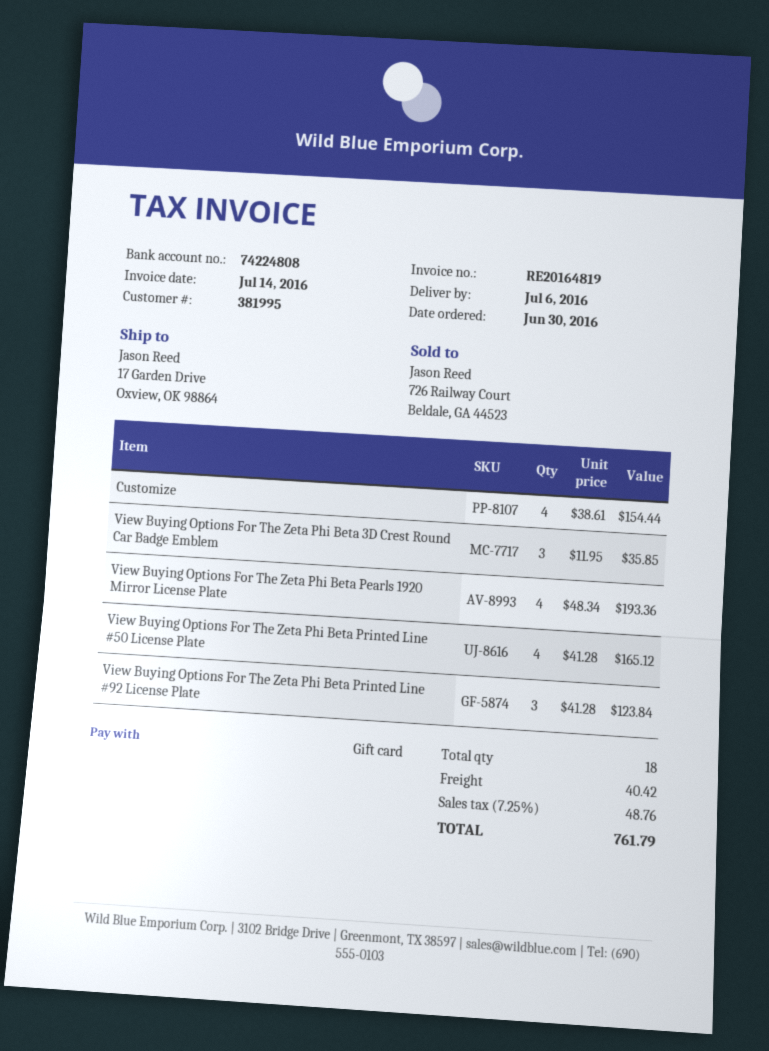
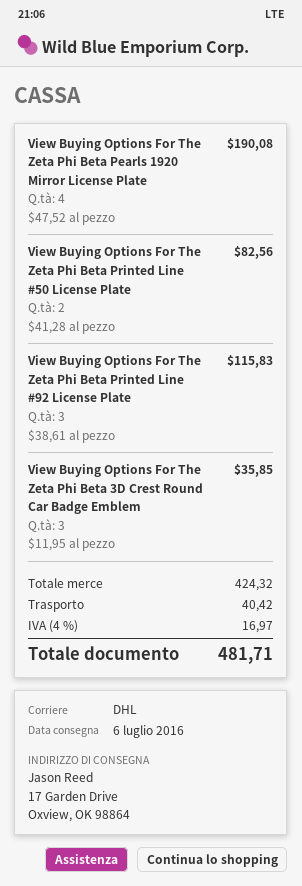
Customize: 4 x 38.61 = 154.44 -> none
View Buying Options For The Zeta Phi Beta Pearls 1920 Mirror License Plate: 4 x 48.34 = 193.36 -> 4 x 47.52 = 190.08
View Buying Options For The Zeta Phi Beta Printed Line #50 License Plate: 4 x 41.28 = 165.12 -> 2 x 41.28 = 82.56
View Buying Options For The Zeta Phi Beta Printed Line #92 License Plate: 3 x 41.28 = 123.84 -> 3 x 38.61 = 115.83
tax: 7.25% = 48.76 -> 4% = 16.97
total: 761.79 -> 481.71

